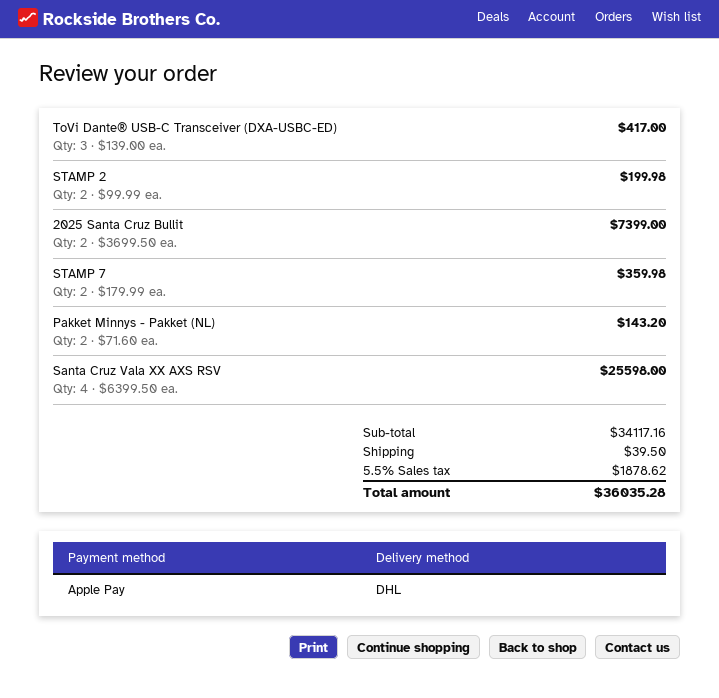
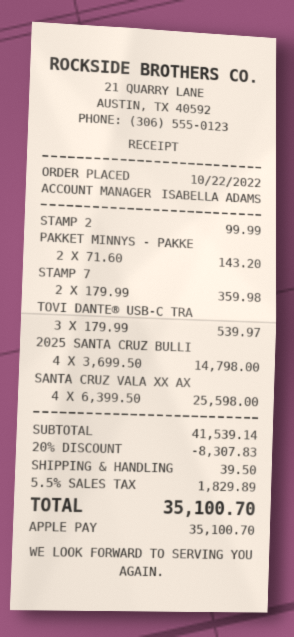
ToVi Dante® USB-C Transceiver (DXA-USBC-ED): 3 x 139.00 = 417.00 -> 3 x 179.99 = 539.97
STAMP 2: 2 x 99.99 = 199.98 -> 1 x 99.99 = 99.99
2025 Santa Cruz Bullit: 2 x 3699.50 = 7399.00 -> 4 x 3699.50 = 14798.00
subtotal: 34117.16 -> 41539.14
discount: none -> 20% = 8307.83
tax: 5.5% = 1878.62 -> 5.5% = 1829.89
total: 36035.28 -> 35100.70

